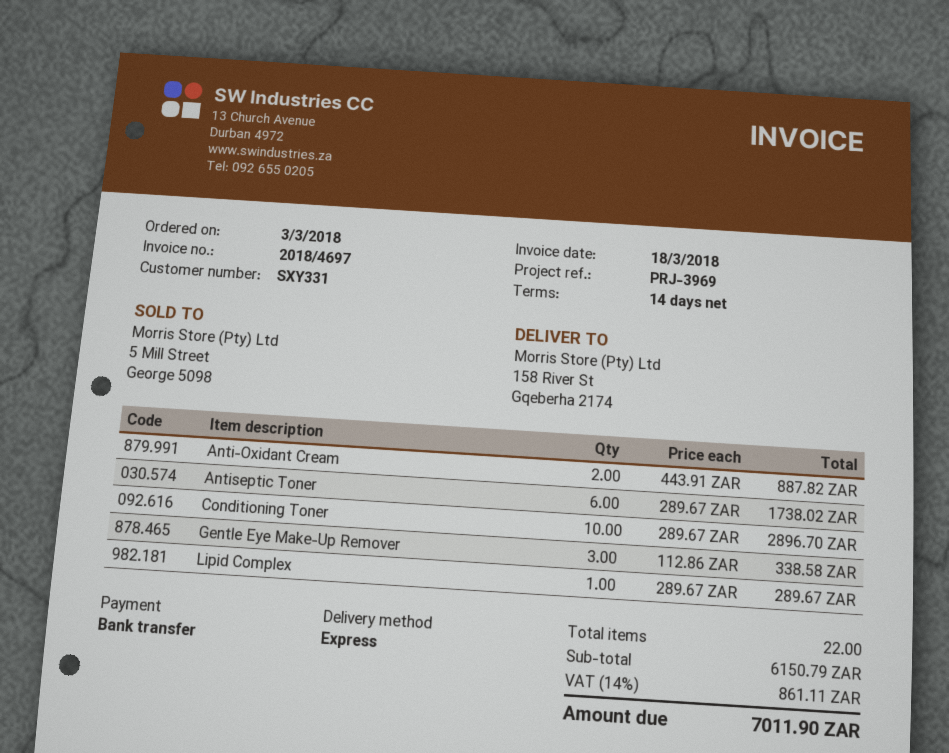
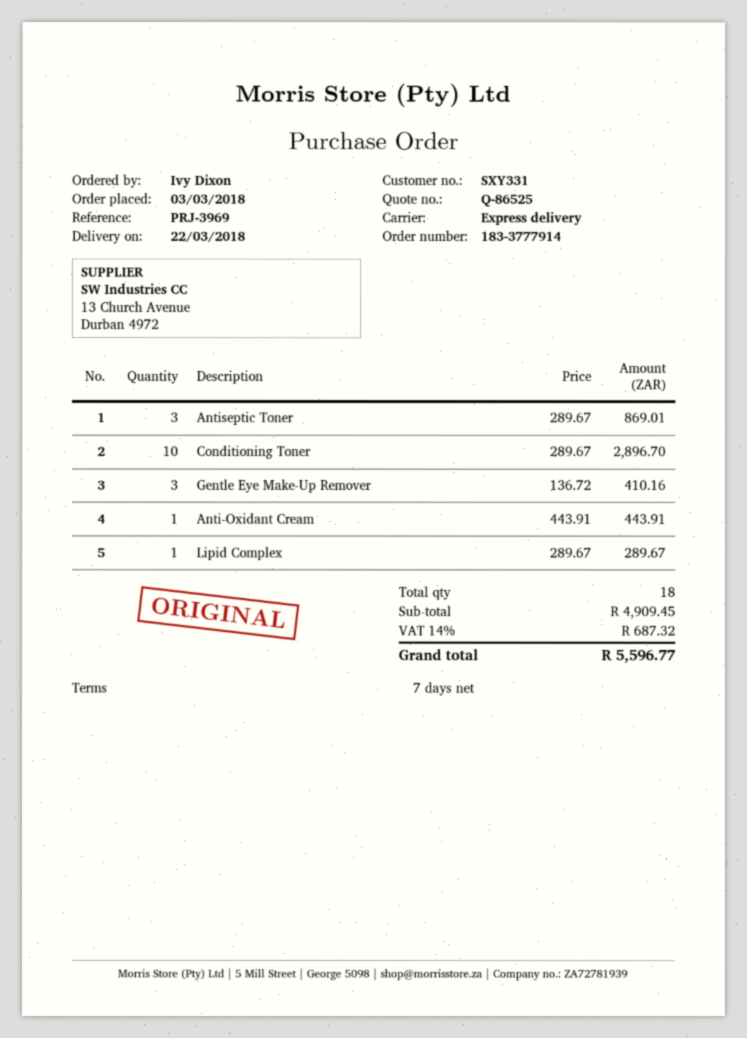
payment terms: 14 days -> 7 days
Anti-Oxidant Cream: 2 x 443.91 = 887.82 -> 1 x 443.91 = 443.91
Antiseptic Toner: 6 x 289.67 = 1738.02 -> 3 x 289.67 = 869.01
Gentle Eye Make-Up Remover: 3 x 112.86 = 338.58 -> 3 x 136.72 = 410.16
total quantity: 22 -> 18
subtotal: 6150.79 -> 4909.45
tax: 14% = 861.11 -> 14% = 687.32
total: 7011.90 -> 5596.77

